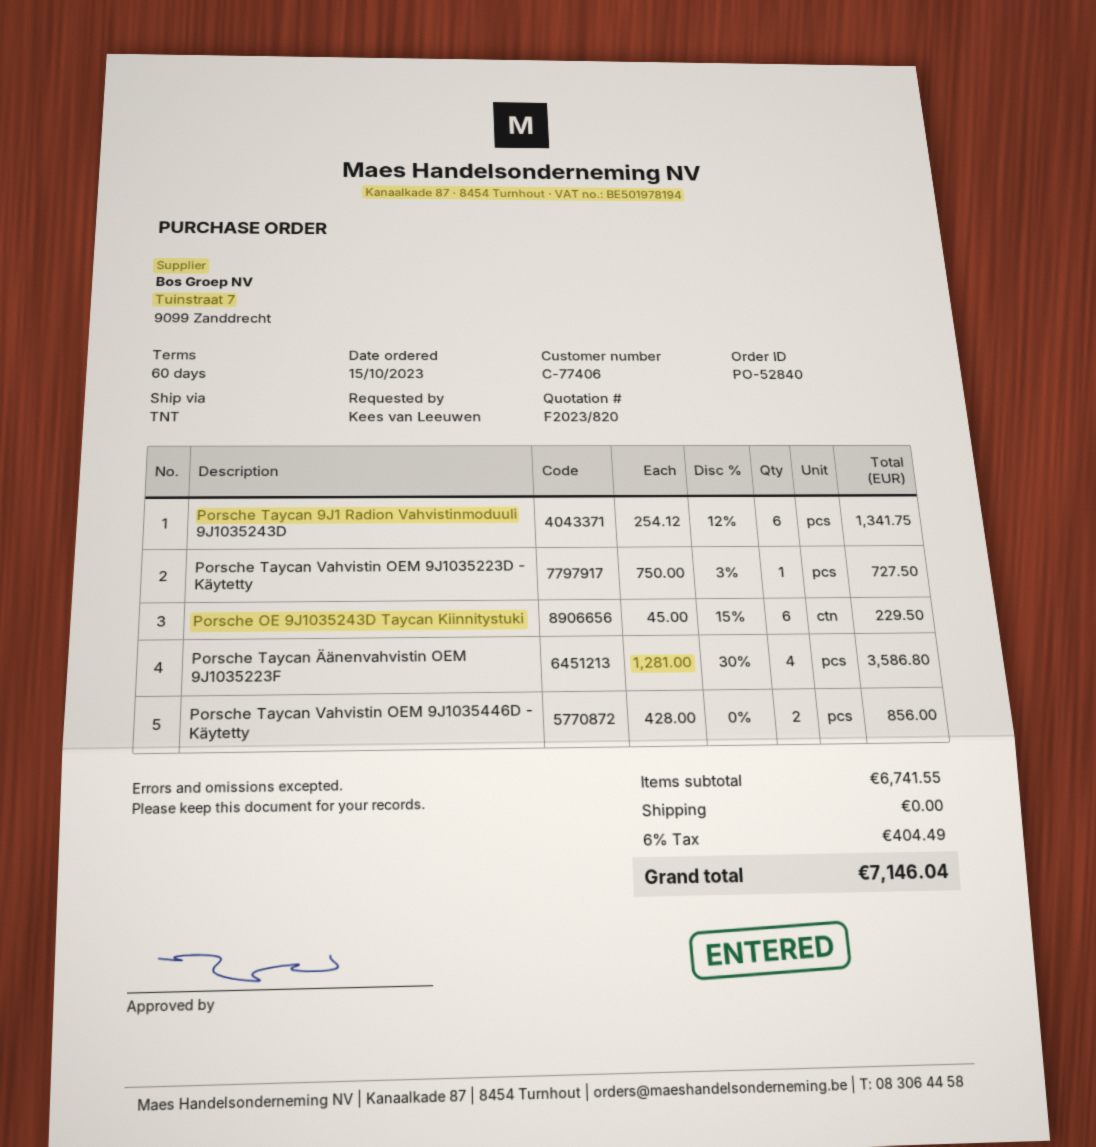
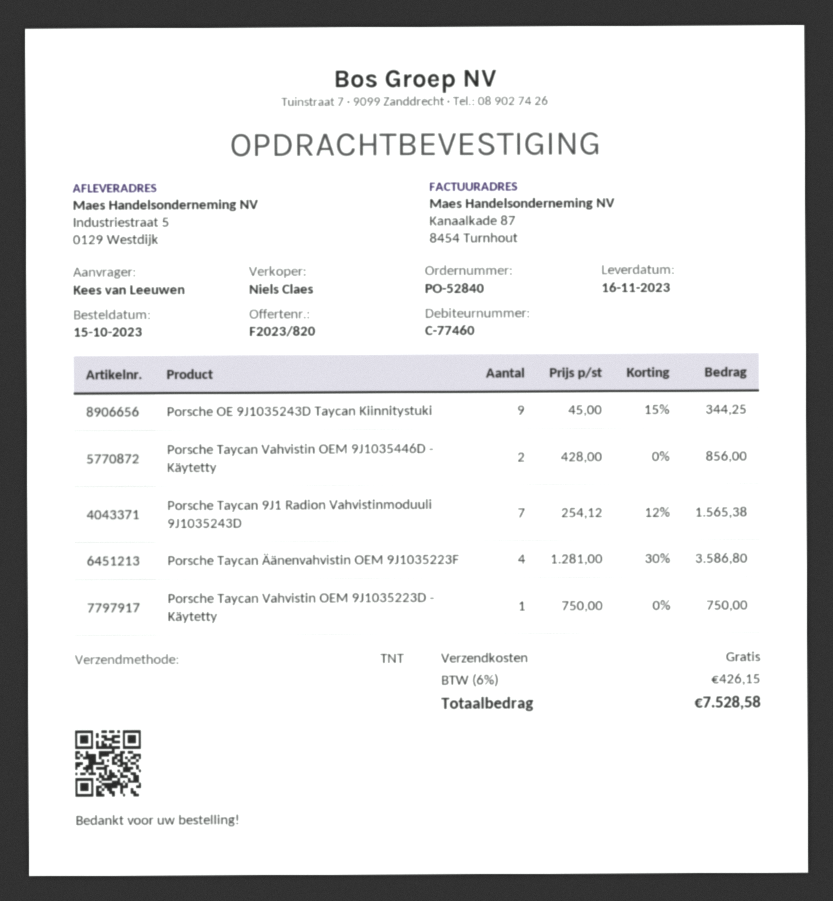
customer number: C-77406 -> C-77460
Porsche Taycan 9J1 Radion Vahvistinmoduuli 9J1035243D: 6 x 254.12 - 12% = 1341.75 -> 7 x 254.12 - 12% = 1565.38
Porsche Taycan Vahvistin OEM 9J1035223D - Käytetty: 1 x 750.00 - 3% = 727.50 -> 1 x 750.00 = 750.00
Porsche OE 9J1035243D Taycan Kiinnitystuki: 6 x 45.00 - 15% = 229.50 -> 9 x 45.00 - 15% = 344.25
tax: 6% = 404.49 -> 6% = 426.15
total: 7146.04 -> 7528.58

